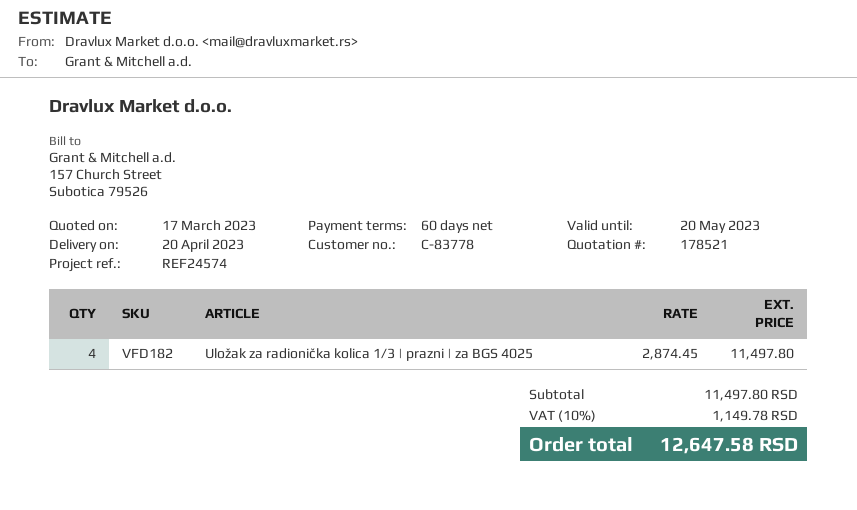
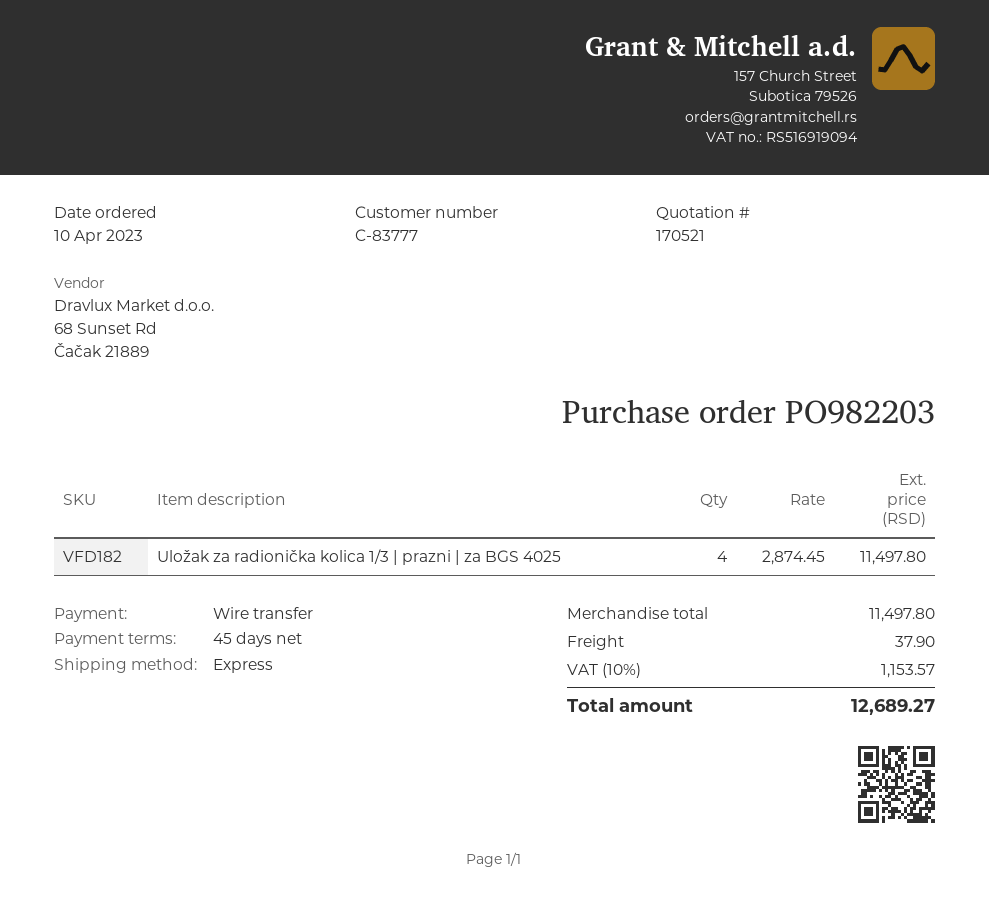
quote number: 178521 -> 170521
payment terms: 60 days -> 45 days
customer number: C-83778 -> C-83777
shipping: none -> 37.90
tax: 10% = 1149.78 -> 10% = 1153.57
total: 12647.58 -> 12689.27

